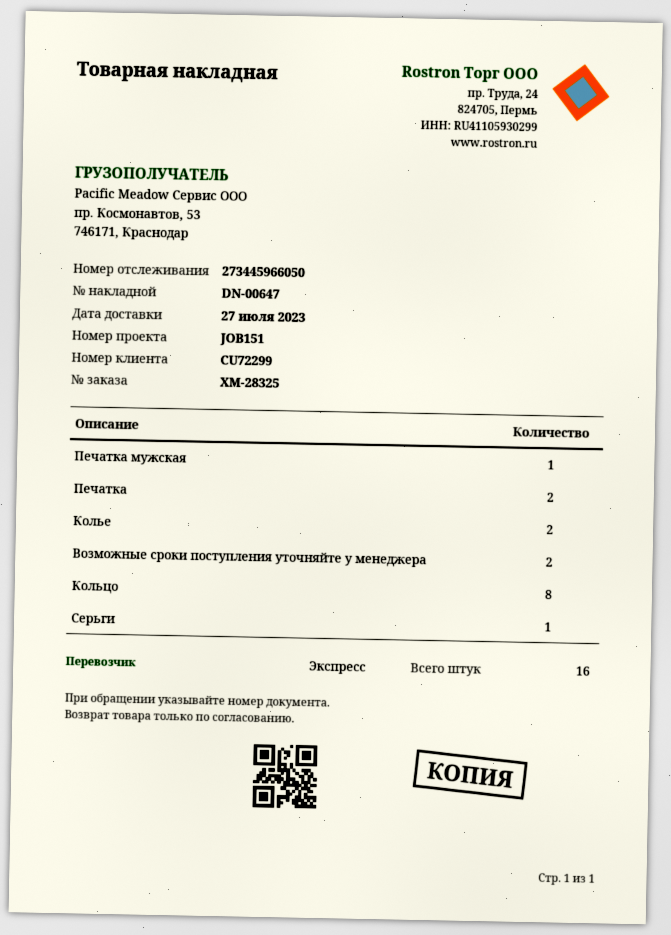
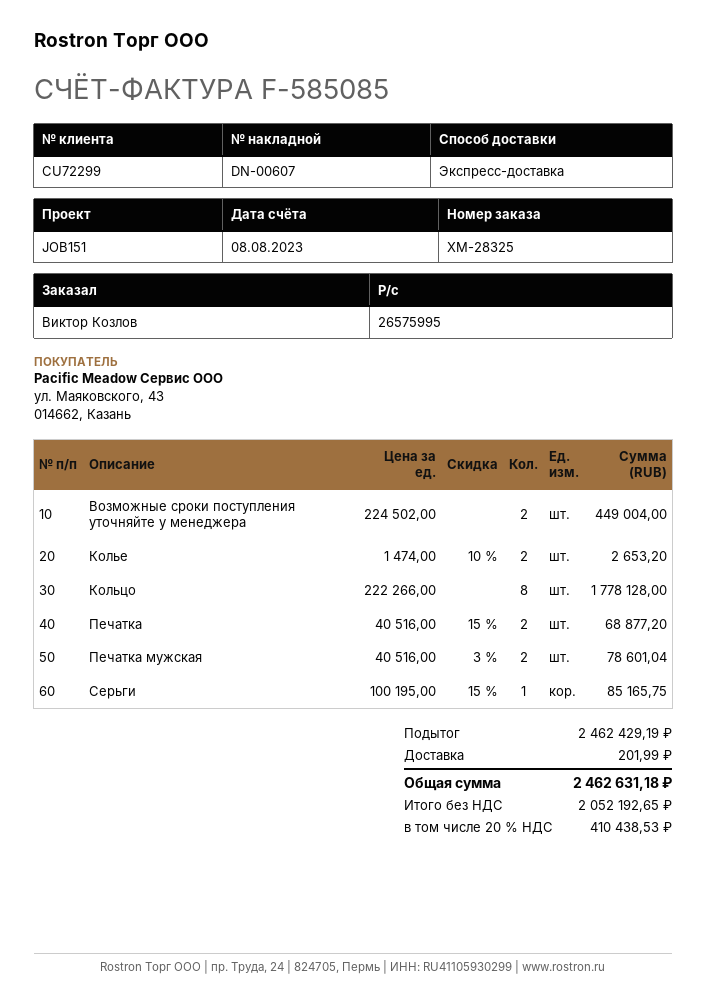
delivery note number: DN-00647 -> DN-00607
Печатка мужская: 1 -> 2

